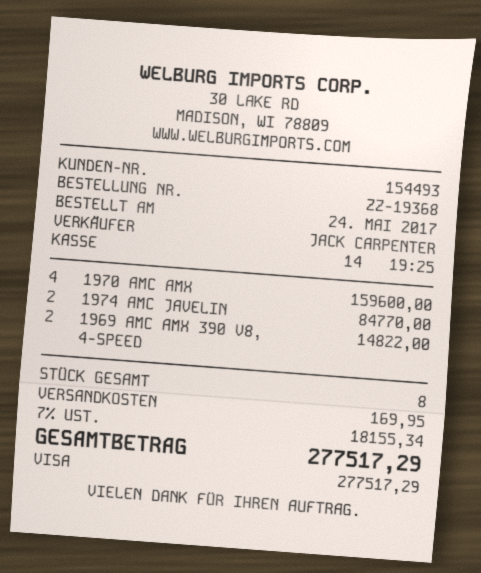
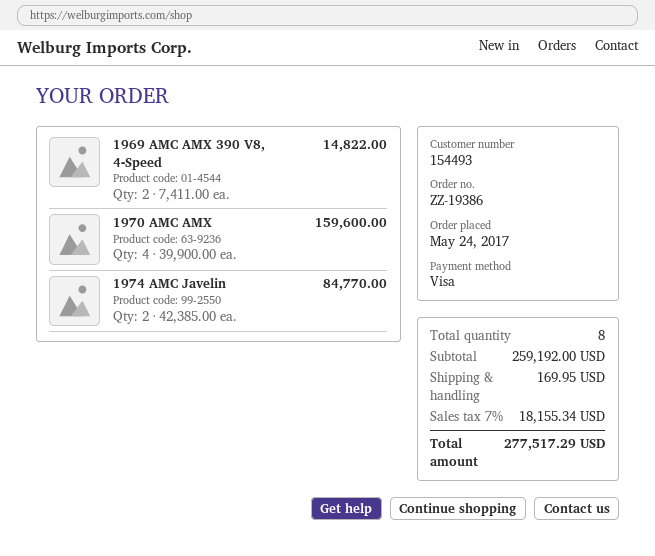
order number: ZZ-19368 -> ZZ-19386

